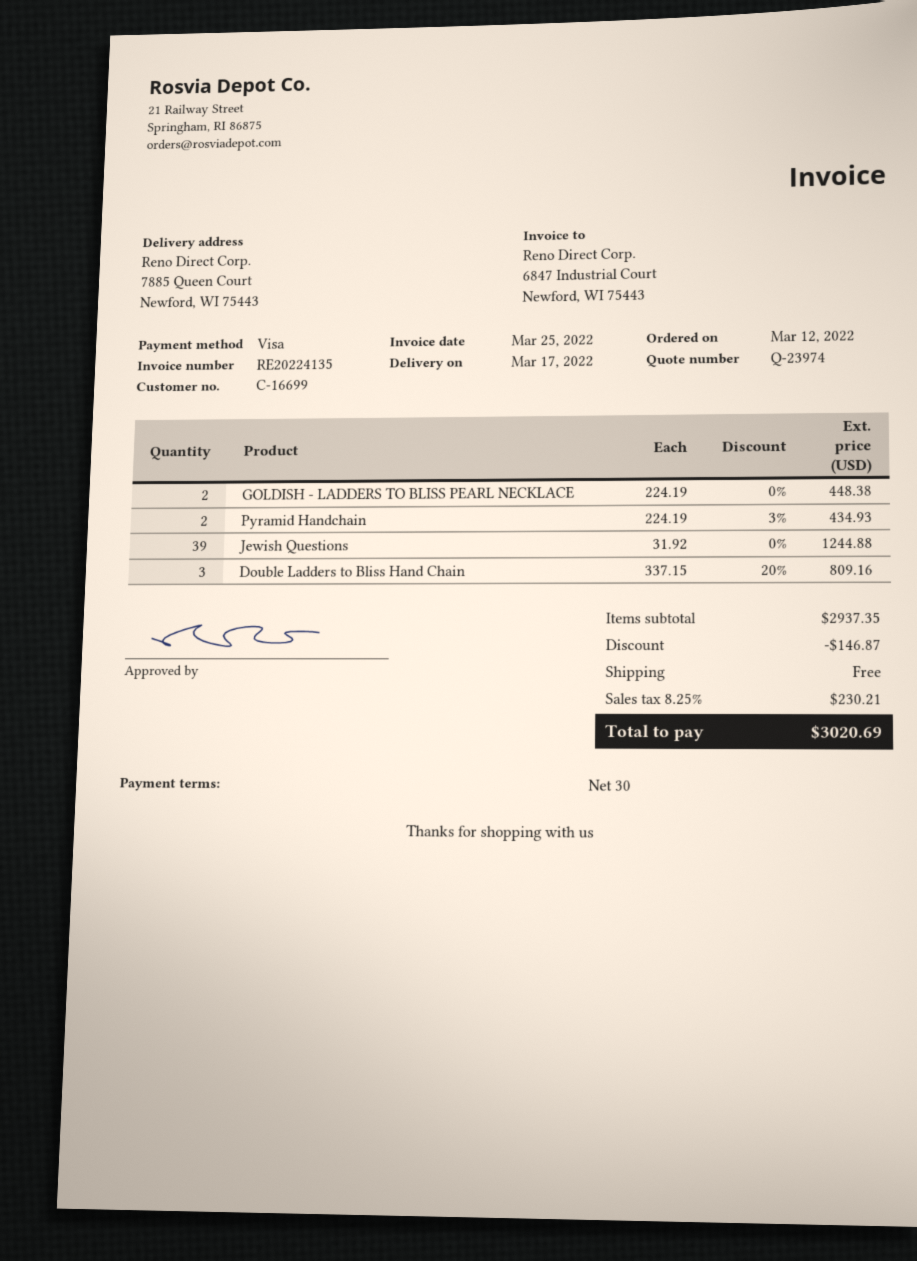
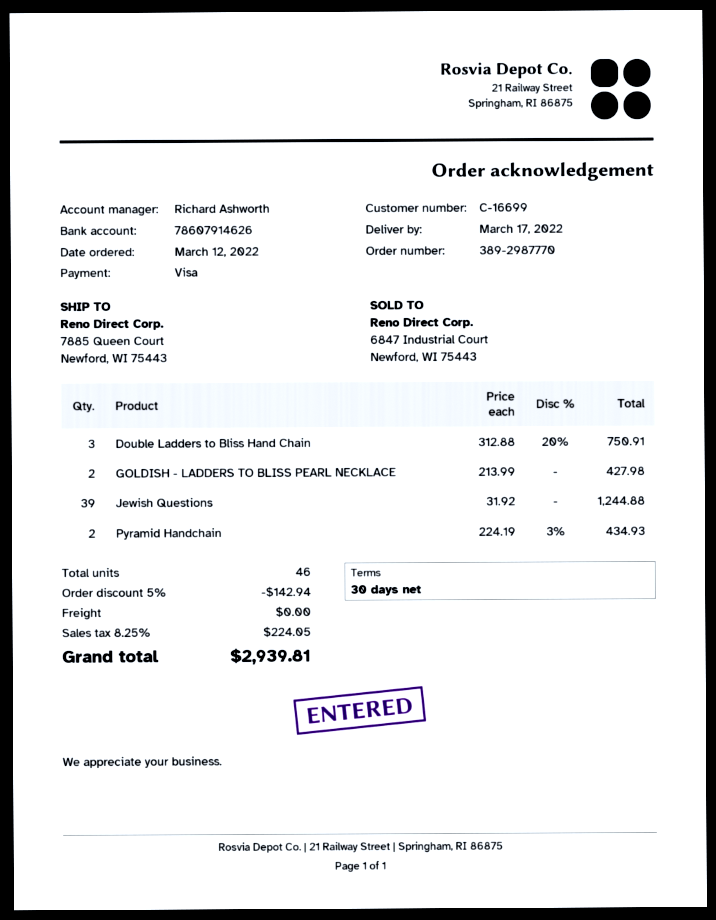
GOLDISH - LADDERS TO BLISS PEARL NECKLACE: 2 x 224.19 = 448.38 -> 2 x 213.99 = 427.98
Double Ladders to Bliss Hand Chain: 3 x 337.15 - 20% = 809.16 -> 3 x 312.88 - 20% = 750.91
discount: 146.87 -> 142.94
tax: 8.25% = 230.21 -> 8.25% = 224.05
total: 3020.69 -> 2939.81

